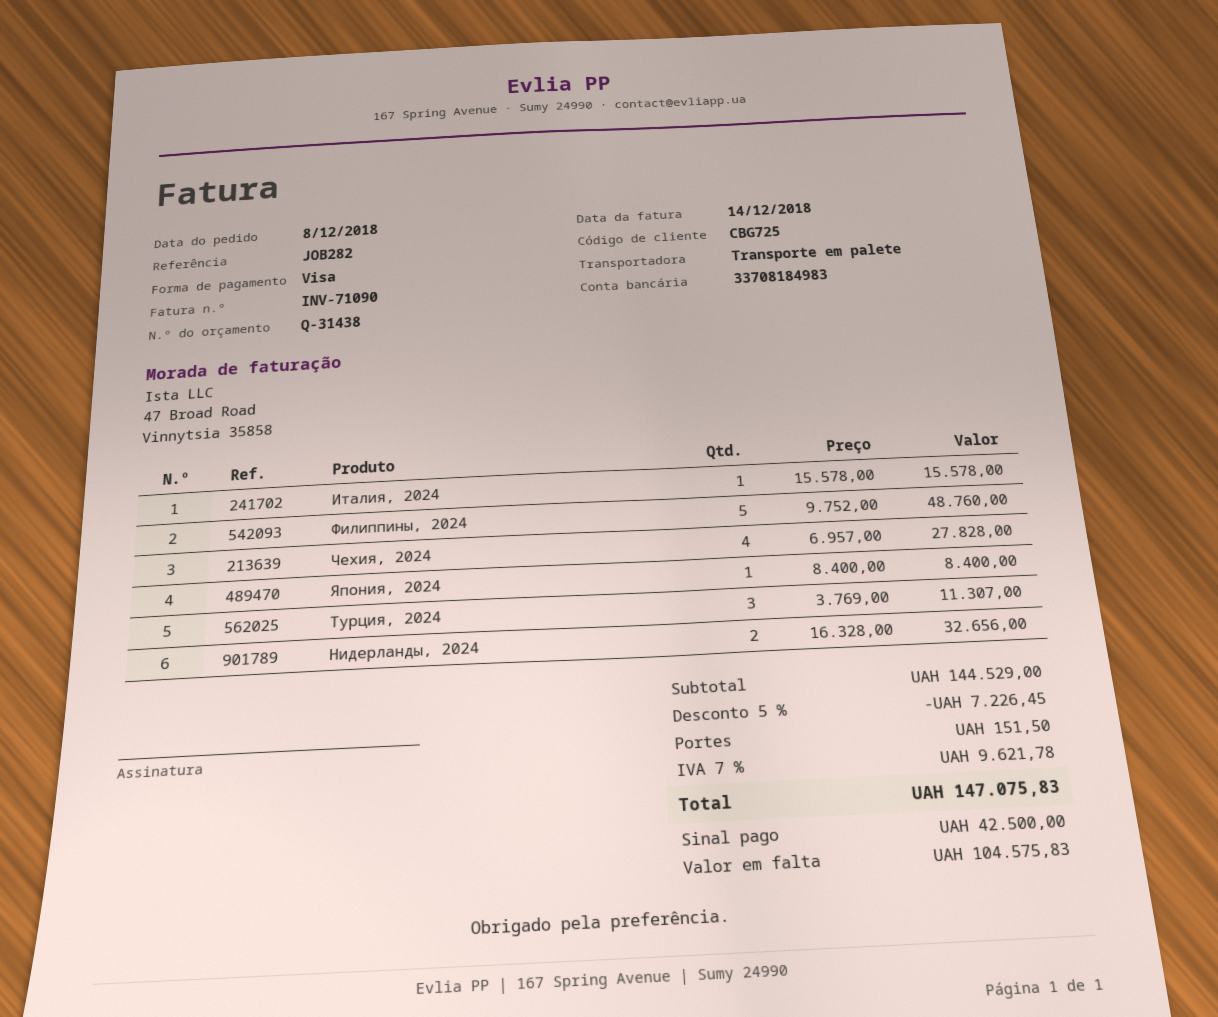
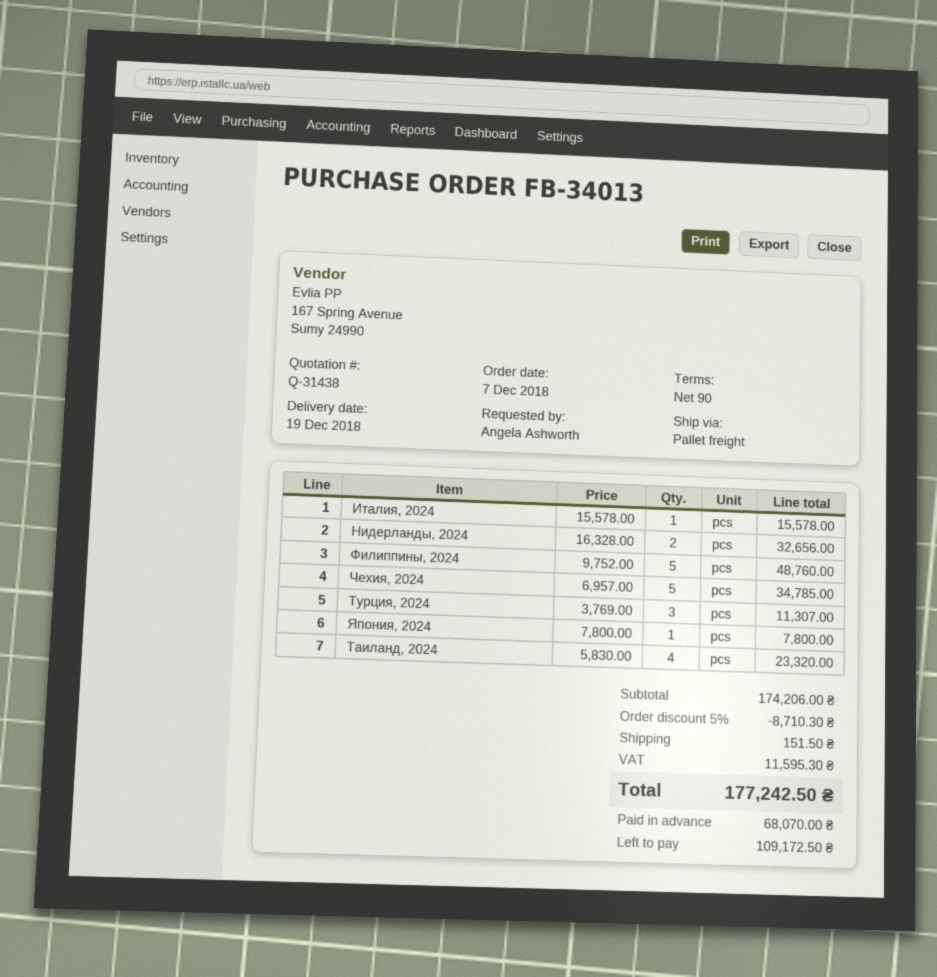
order date: 2018-12-08 -> 2018-12-07
Чехия, 2024: 4 x 6957.00 = 27828.00 -> 5 x 6957.00 = 34785.00
Япония, 2024: 1 x 8400.00 = 8400.00 -> 1 x 7800.00 = 7800.00
Таиланд, 2024: none -> 4 x 5830.00 = 23320.00
subtotal: 144529.00 -> 174206.00
discount: 5% = 7226.45 -> 5% = 8710.30
tax: 9621.78 -> 11595.30
total: 147075.83 -> 177242.50
deposit: 42500.00 -> 68070.00
balance: 104575.83 -> 109172.50

